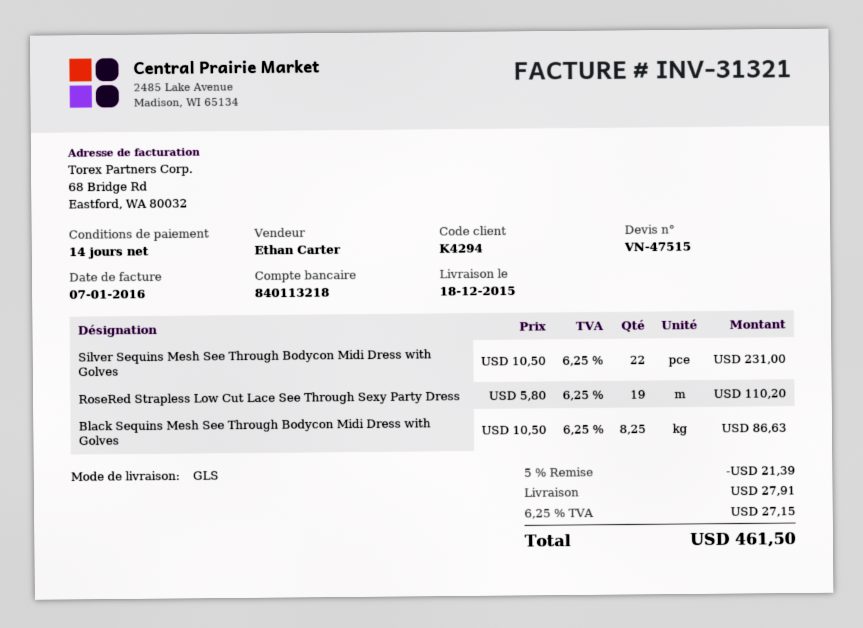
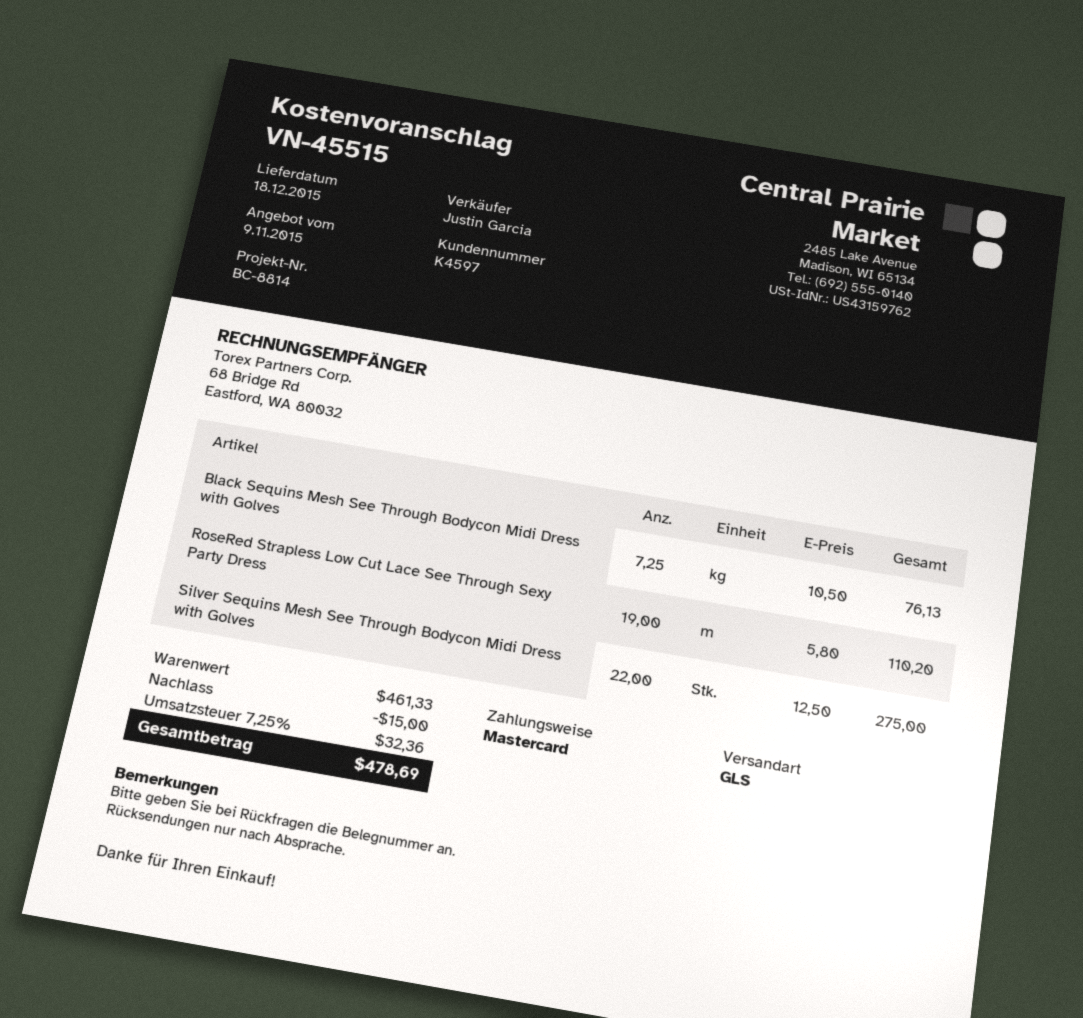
quote number: VN-47515 -> VN-45515
customer number: K4294 -> K4597
sales rep: Ethan Carter -> Justin Garcia
Silver Sequins Mesh See Through Bodycon Midi Dress with Golves: 22 x 10.50 = 231.00 -> 22 x 12.50 = 275.00
Black Sequins Mesh See Through Bodycon Midi Dress with Golves: 8.25 x 10.50 = 86.63 -> 7.25 x 10.50 = 76.13
discount: 21.39 -> 15.00
shipping: 27.91 -> none
tax: 6.25% = 27.15 -> 7.25% = 32.36
total: 461.50 -> 478.69

